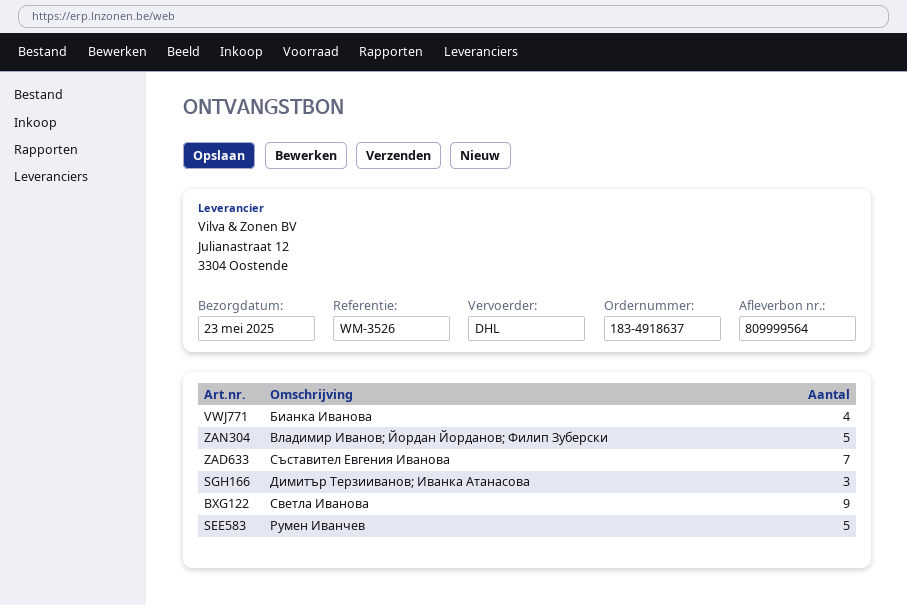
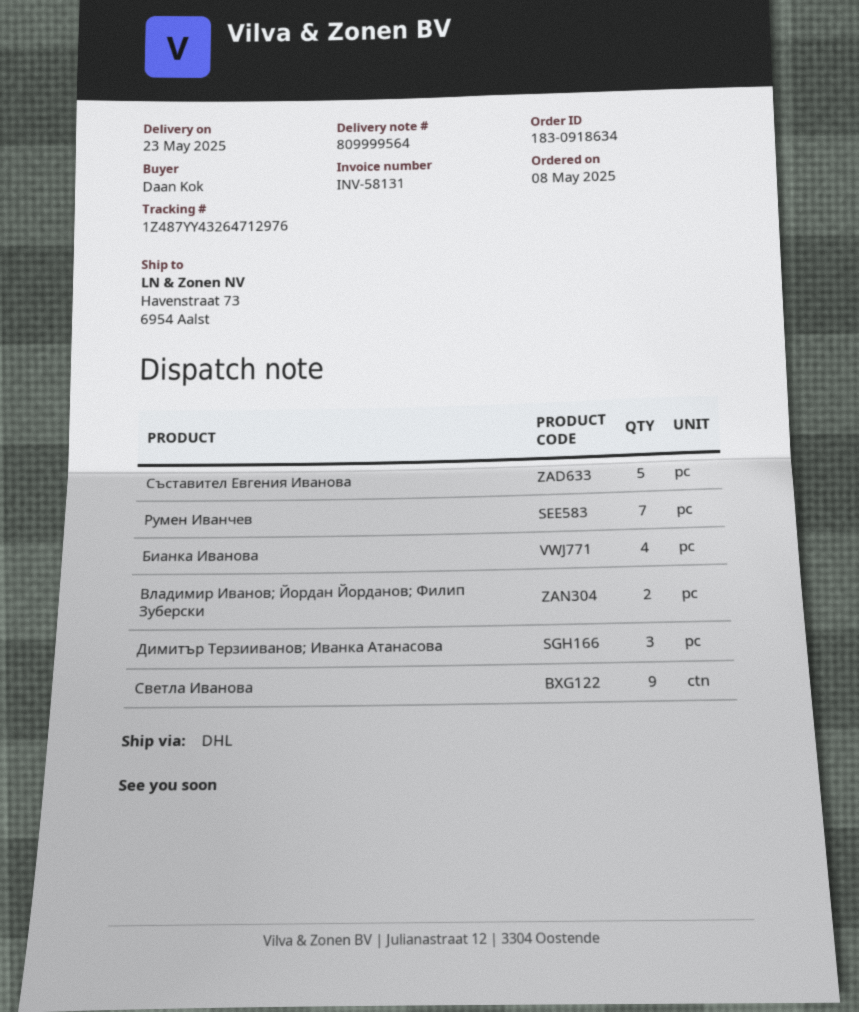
order number: 183-4918637 -> 183-0918634
Владимир Иванов; Йордан Йорданов; Филип Зуберски: 5 -> 2
Съставител Евгения Иванова: 7 -> 5
Румен Иванчев: 5 -> 7

